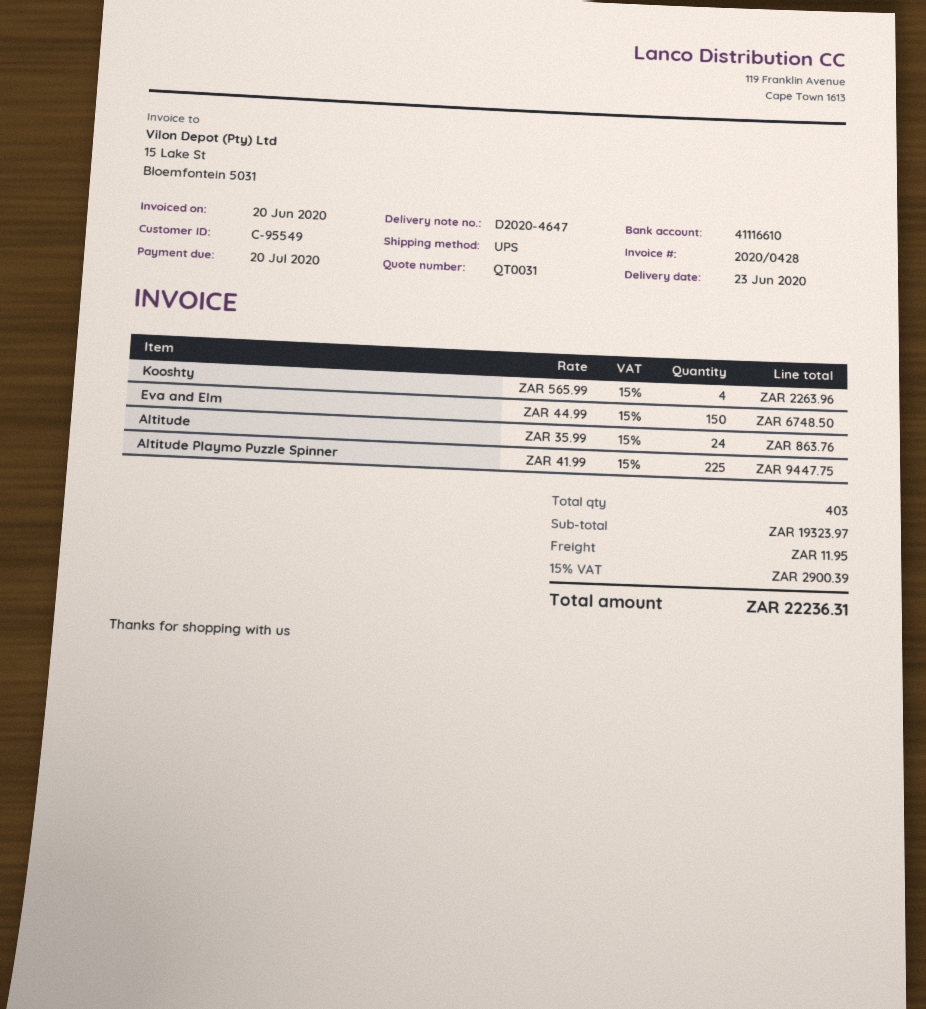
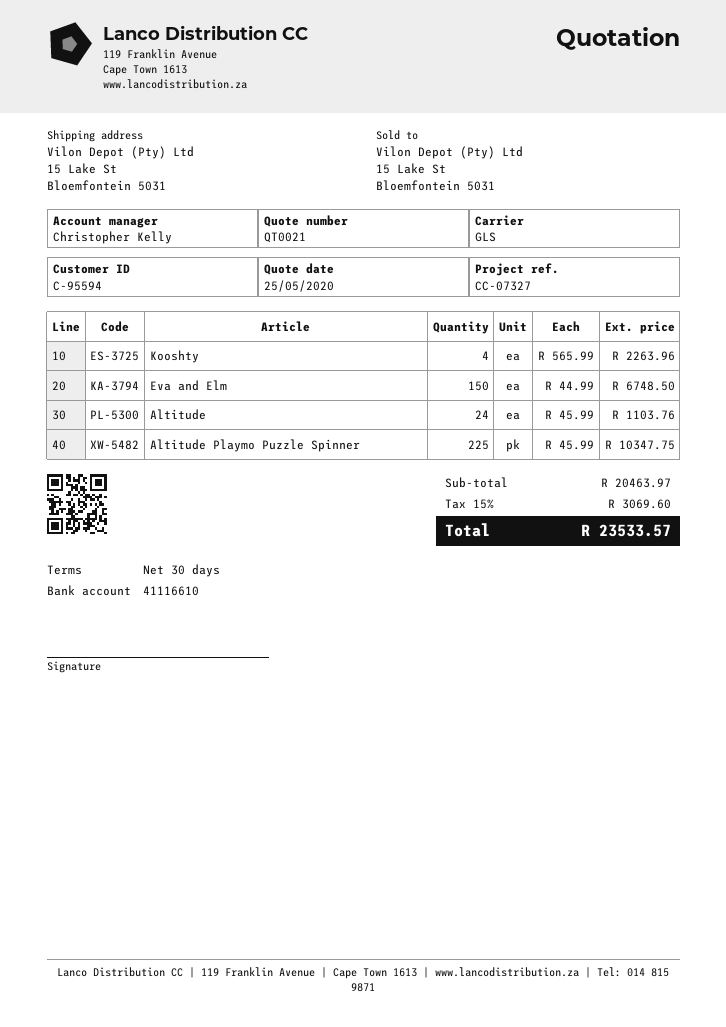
quote number: QT0031 -> QT0021
customer number: C-95549 -> C-95594
shipping method: UPS -> GLS
Altitude: 24 x 35.99 = 863.76 -> 24 x 45.99 = 1103.76
Altitude Playmo Puzzle Spinner: 225 x 41.99 = 9447.75 -> 225 x 45.99 = 10347.75
subtotal: 19323.97 -> 20463.97
shipping: 11.95 -> none
tax: 15% = 2900.39 -> 15% = 3069.60
total: 22236.31 -> 23533.57

